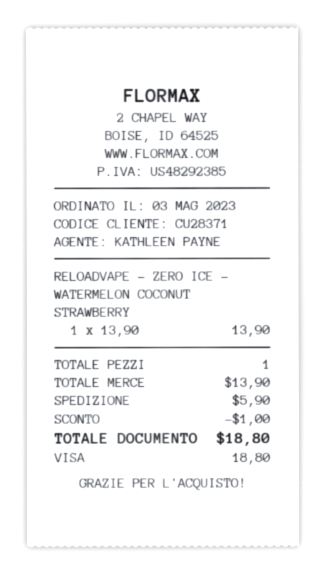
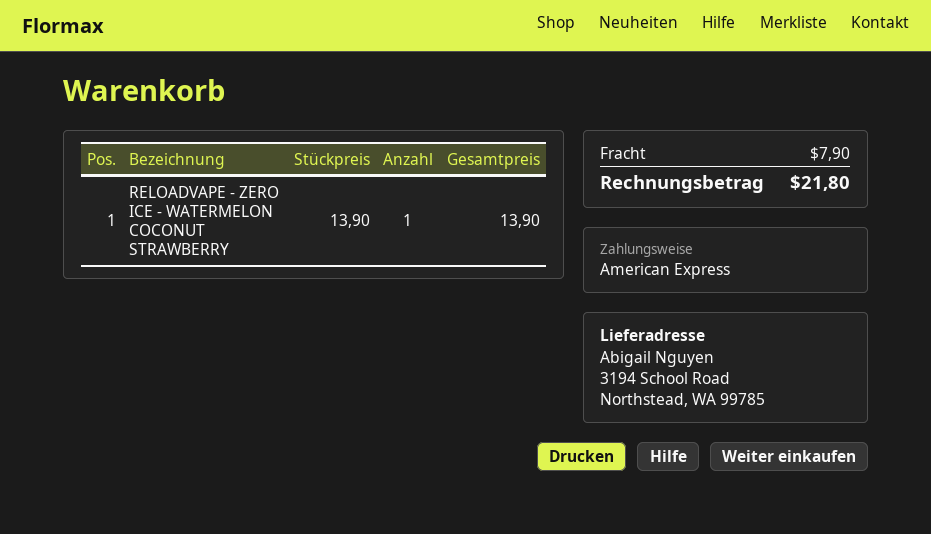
payment method: Visa -> American Express
discount: 1.00 -> none
shipping: 5.90 -> 7.90
total: 18.80 -> 21.80

